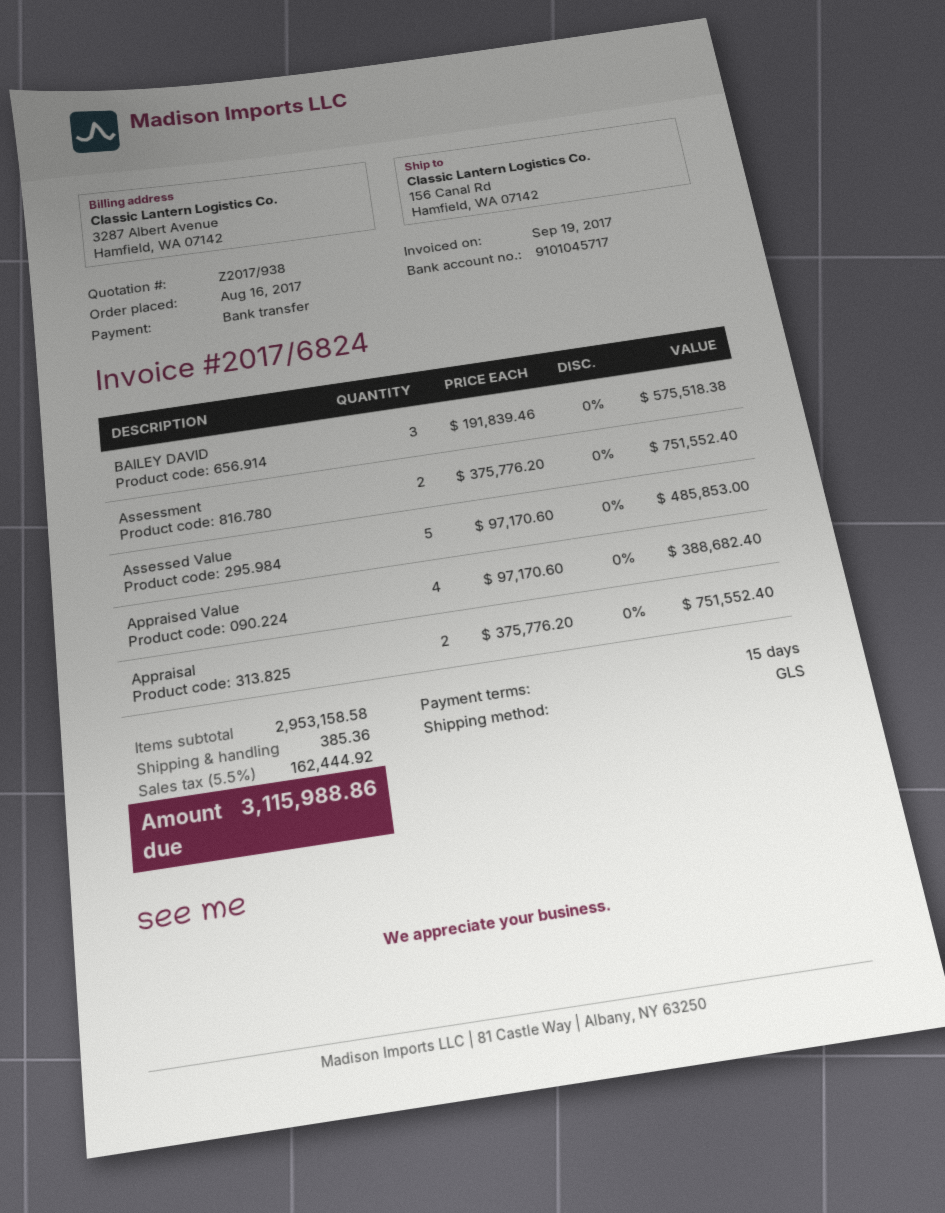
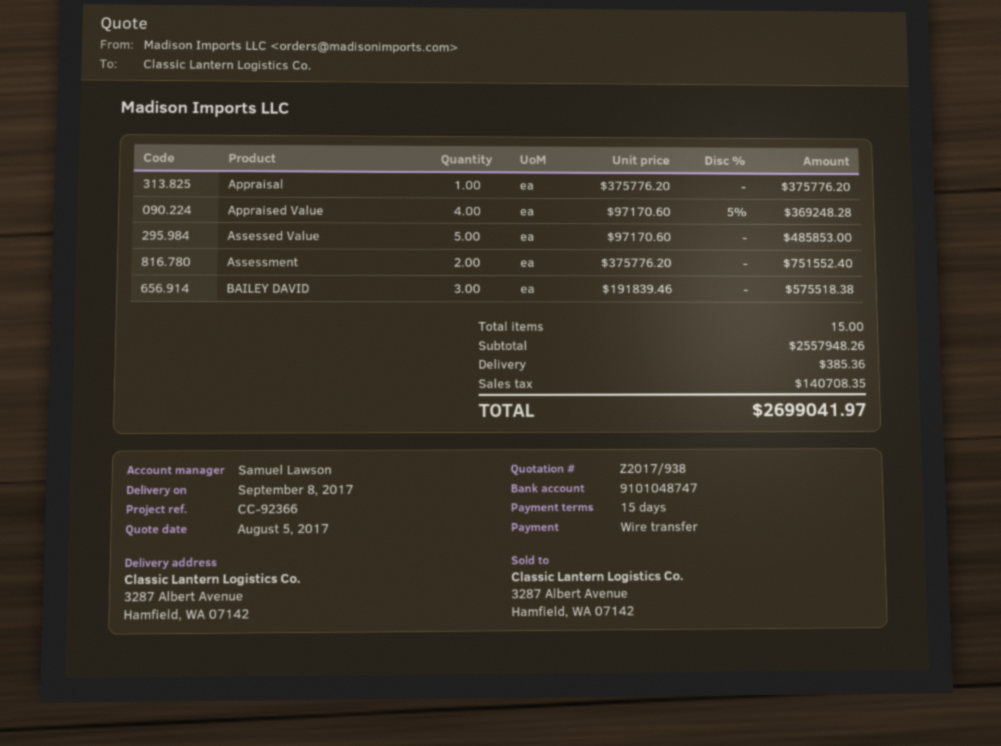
bank account: 9101045717 -> 9101048747
ship to: 156 Canal Rd, Hamfield, WA 07142 -> 3287 Albert Avenue, Hamfield, WA 07142
Appraised Value: 4 x 97170.60 = 388682.40 -> 4 x 97170.60 - 5% = 369248.28
Appraisal: 2 x 375776.20 = 751552.40 -> 1 x 375776.20 = 375776.20
subtotal: 2953158.58 -> 2557948.26
tax: 162444.92 -> 140708.35
total: 3115988.86 -> 2699041.97

